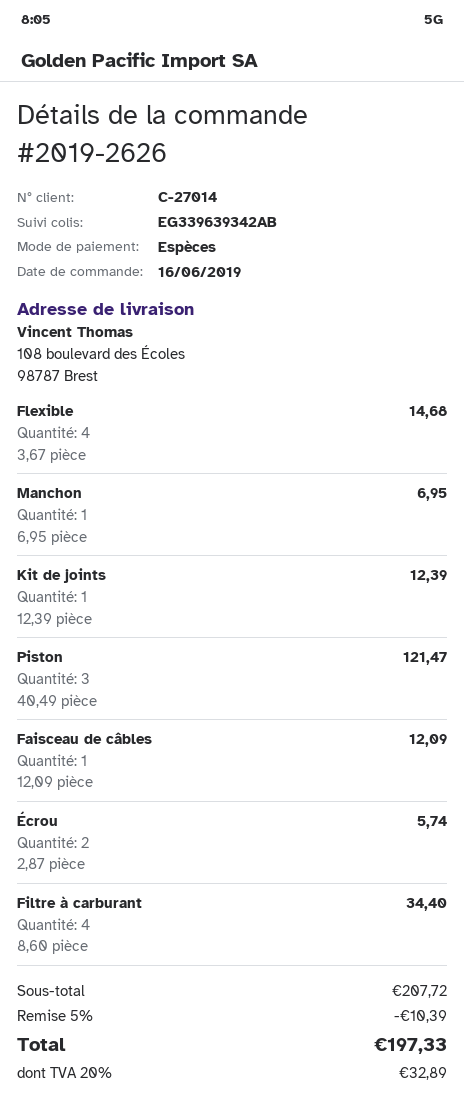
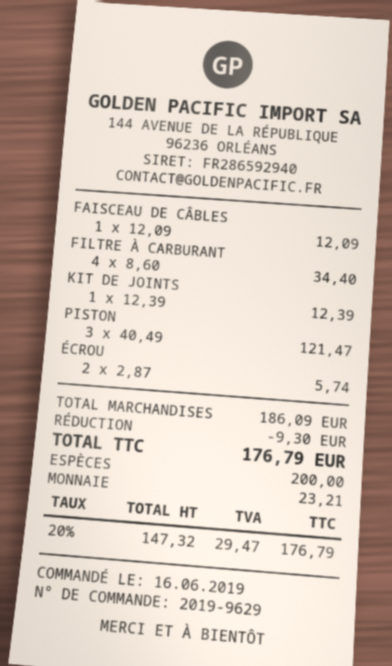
order number: 2019-2626 -> 2019-9629
Flexible: 4 x 3.67 = 14.68 -> none
Manchon: 1 x 6.95 = 6.95 -> none
subtotal: 207.72 -> 186.09
discount: 10.39 -> 9.30
tax: 20% = 32.89 -> 20% = 29.47
total: 197.33 -> 176.79

